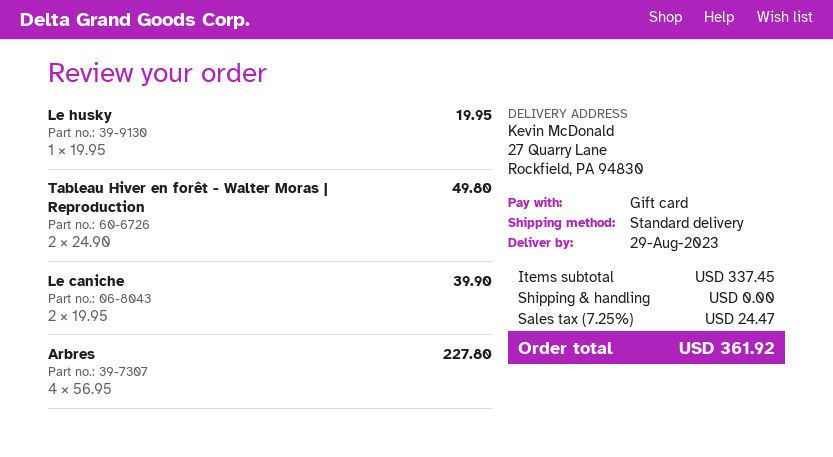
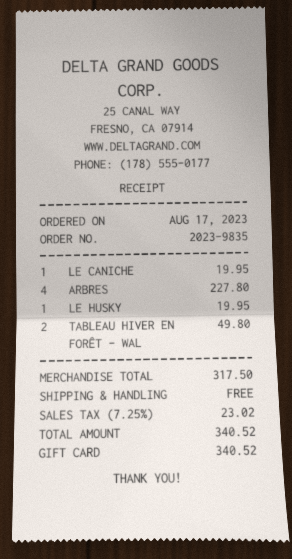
Le caniche: 2 for 39.90 -> 1 for 19.95
subtotal: 337.45 -> 317.50
tax: 7.25% = 24.47 -> 7.25% = 23.02
total: 361.92 -> 340.52

